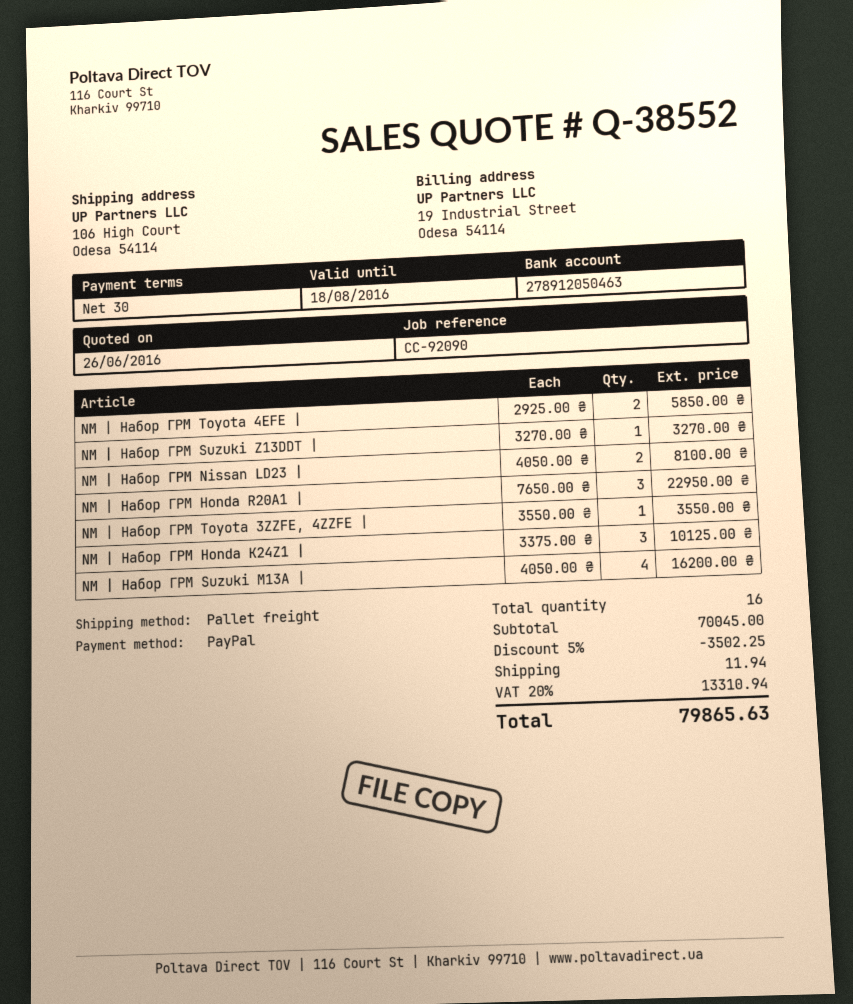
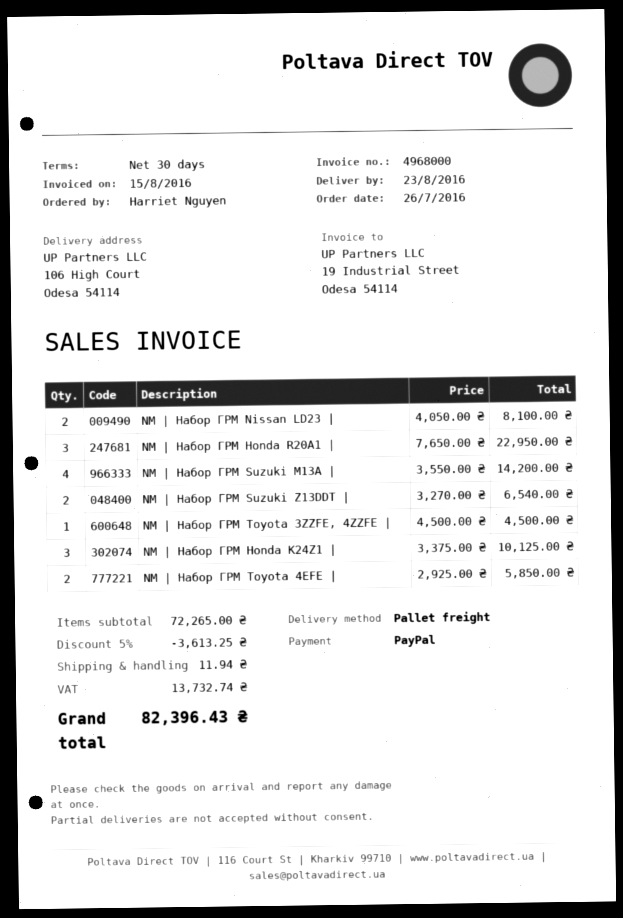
NM | Набор ГРМ Suzuki Z13DDT |: 1 x 3270.00 = 3270.00 -> 2 x 3270.00 = 6540.00
NM | Набор ГРМ Toyota 3ZZFE, 4ZZFE |: 1 x 3550.00 = 3550.00 -> 1 x 4500.00 = 4500.00
NM | Набор ГРМ Suzuki M13A |: 4 x 4050.00 = 16200.00 -> 4 x 3550.00 = 14200.00
subtotal: 70045.00 -> 72265.00
discount: 5% = 3502.25 -> 5% = 3613.25
tax: 13310.94 -> 13732.74
total: 79865.63 -> 82396.43

